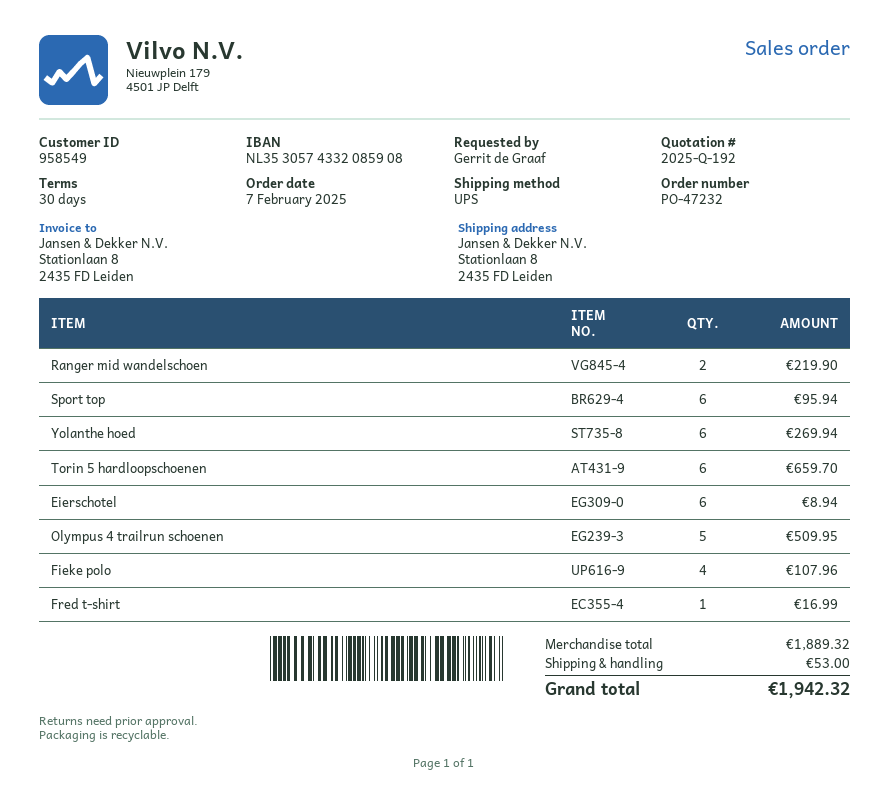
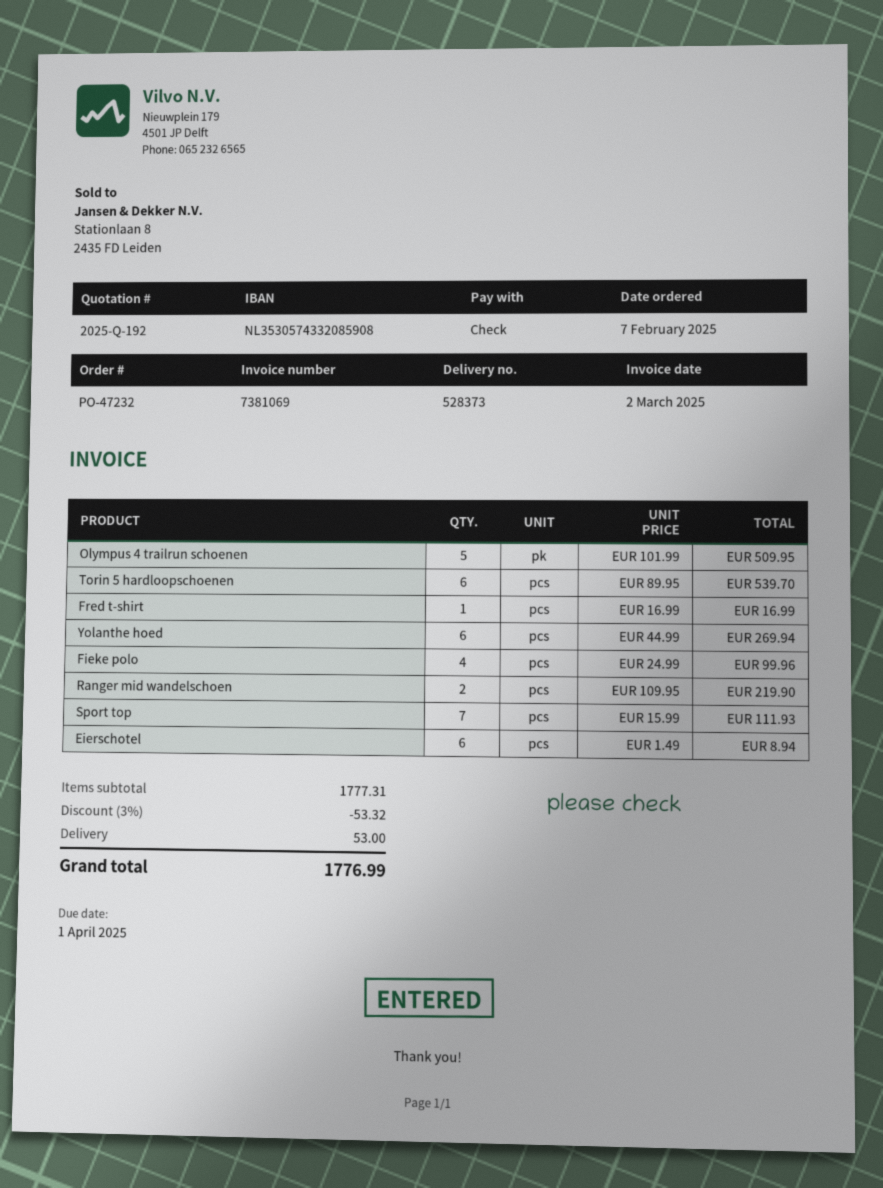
Sport top: 6 for 95.94 -> 7 for 111.93
Torin 5 hardloopschoenen: 6 for 659.70 -> 6 for 539.70
Fieke polo: 4 for 107.96 -> 4 for 99.96
subtotal: 1889.32 -> 1777.31
discount: none -> 3% = 53.32
total: 1942.32 -> 1776.99

